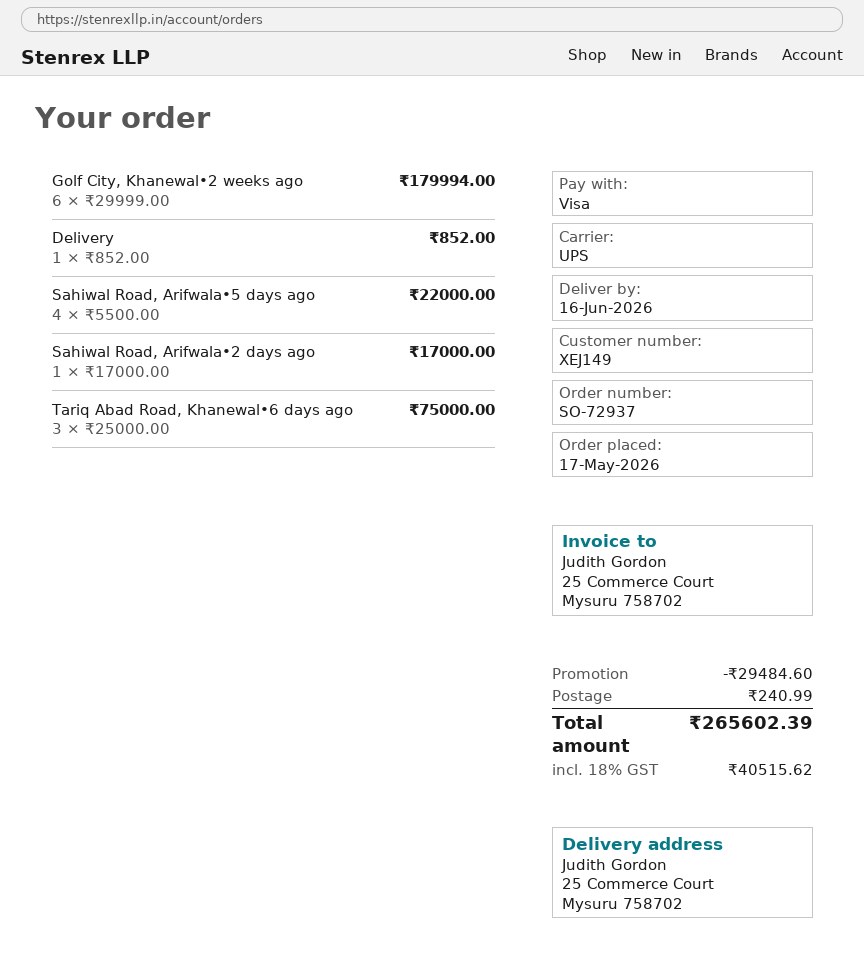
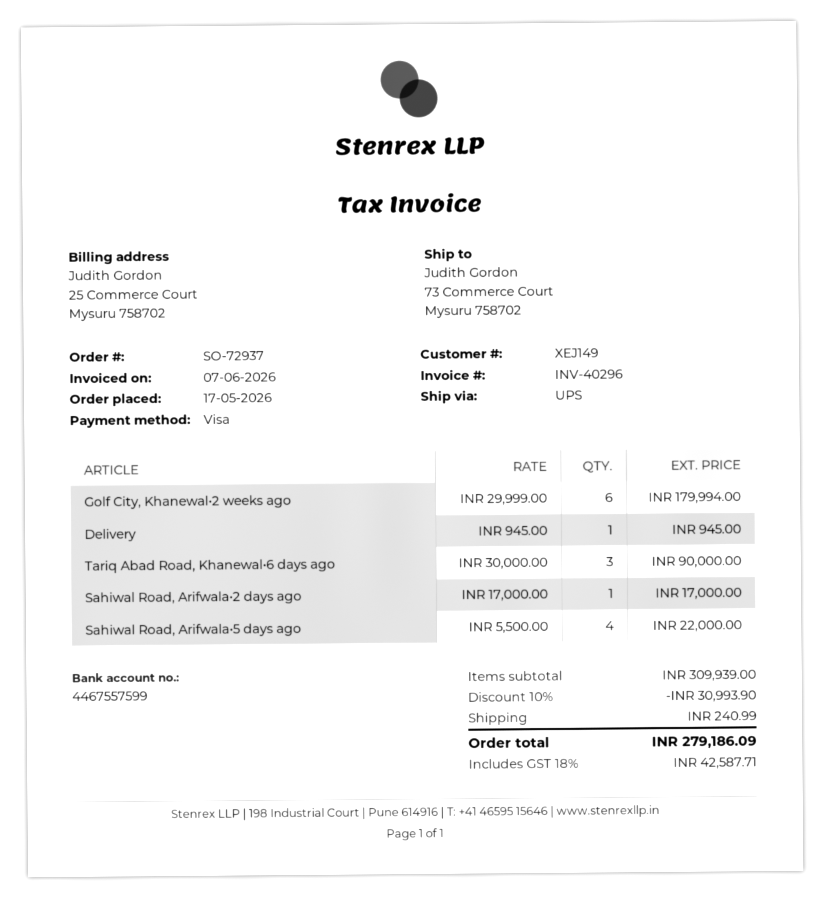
ship to: 25 Commerce Court, Mysuru 758702 -> 73 Commerce Court, Mysuru 758702
Delivery: 1 x 852.00 = 852.00 -> 1 x 945.00 = 945.00
Tariq Abad Road, Khanewal•6 days ago: 3 x 25000.00 = 75000.00 -> 3 x 30000.00 = 90000.00
discount: 29484.60 -> 30993.90
tax: 18% = 40515.62 -> 18% = 42587.71
total: 265602.39 -> 279186.09

